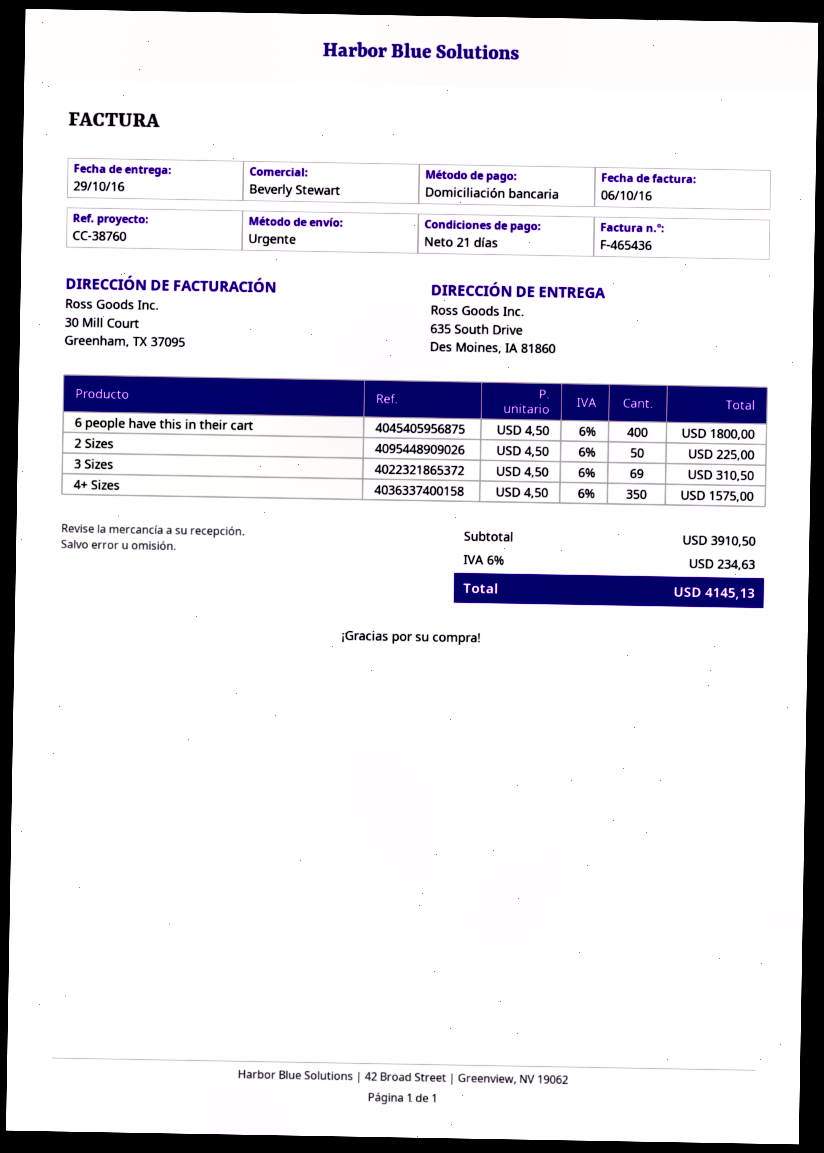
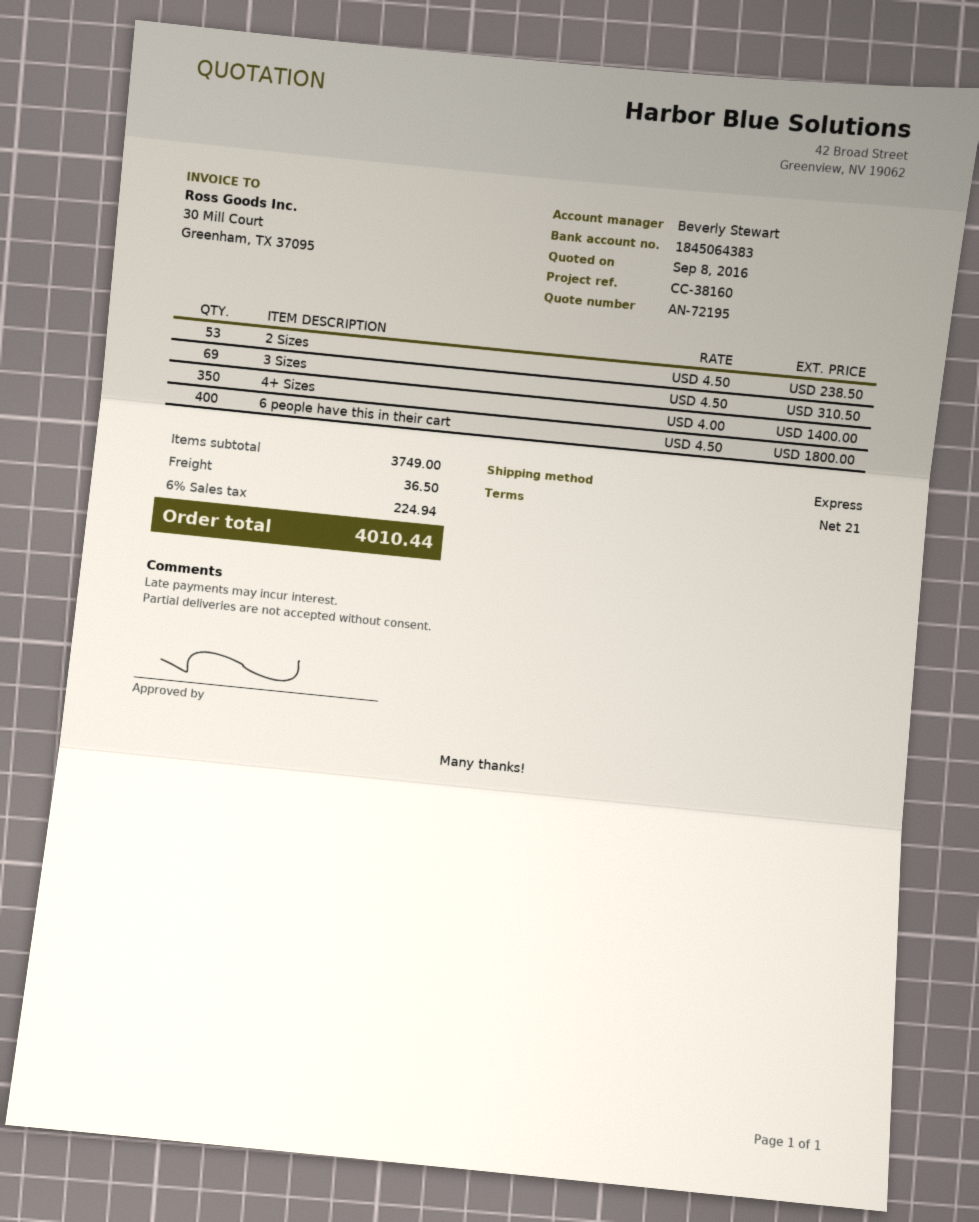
reference: CC-38760 -> CC-38160
2 Sizes: 50 x 4.50 = 225.00 -> 53 x 4.50 = 238.50
4+ Sizes: 350 x 4.50 = 1575.00 -> 350 x 4.00 = 1400.00
subtotal: 3910.50 -> 3749.00
shipping: none -> 36.50
tax: 6% = 234.63 -> 6% = 224.94
total: 4145.13 -> 4010.44

